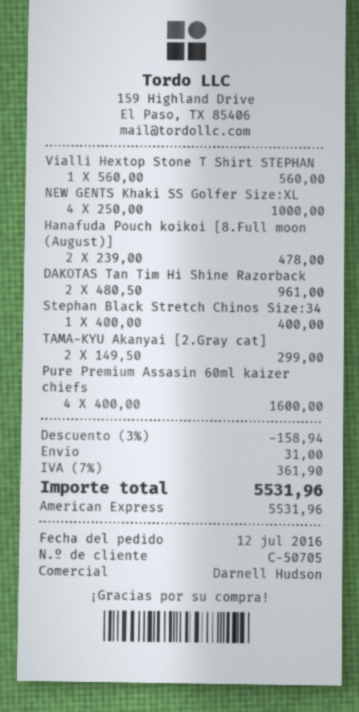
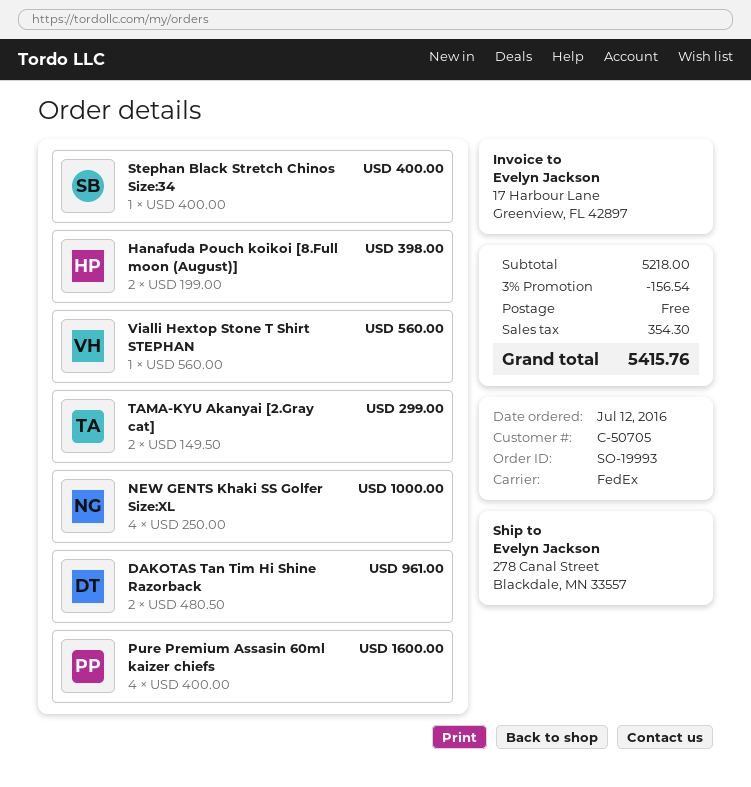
Hanafuda Pouch koikoi [8.Full moon (August)]: 2 x 239.00 = 478.00 -> 2 x 199.00 = 398.00
discount: 3% = 158.94 -> 3% = 156.54
shipping: 31.00 -> 0.00
tax: 361.90 -> 354.30
total: 5531.96 -> 5415.76

